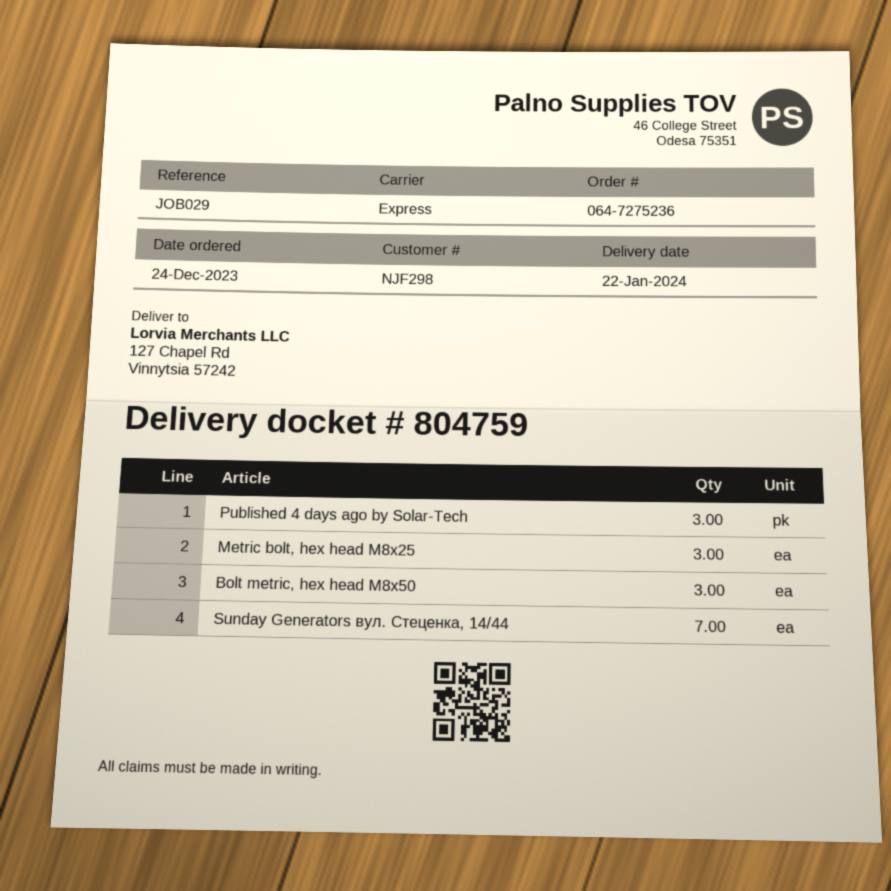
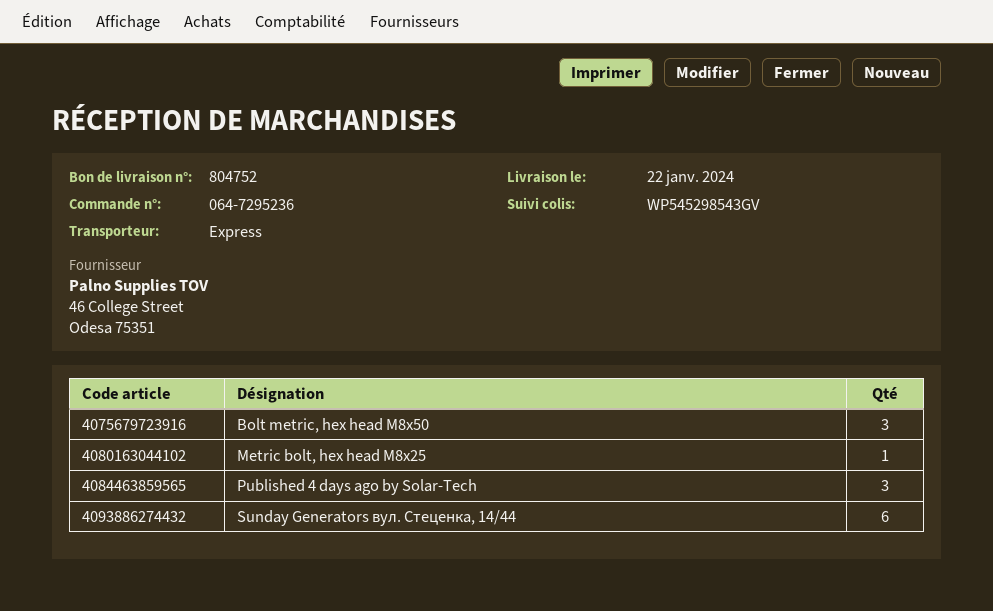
order number: 064-7275236 -> 064-7295236
delivery note number: 804759 -> 804752
Metric bolt, hex head M8x25: 3 -> 1
Sunday Generators вул. Стеценка, 14/44: 7 -> 6

